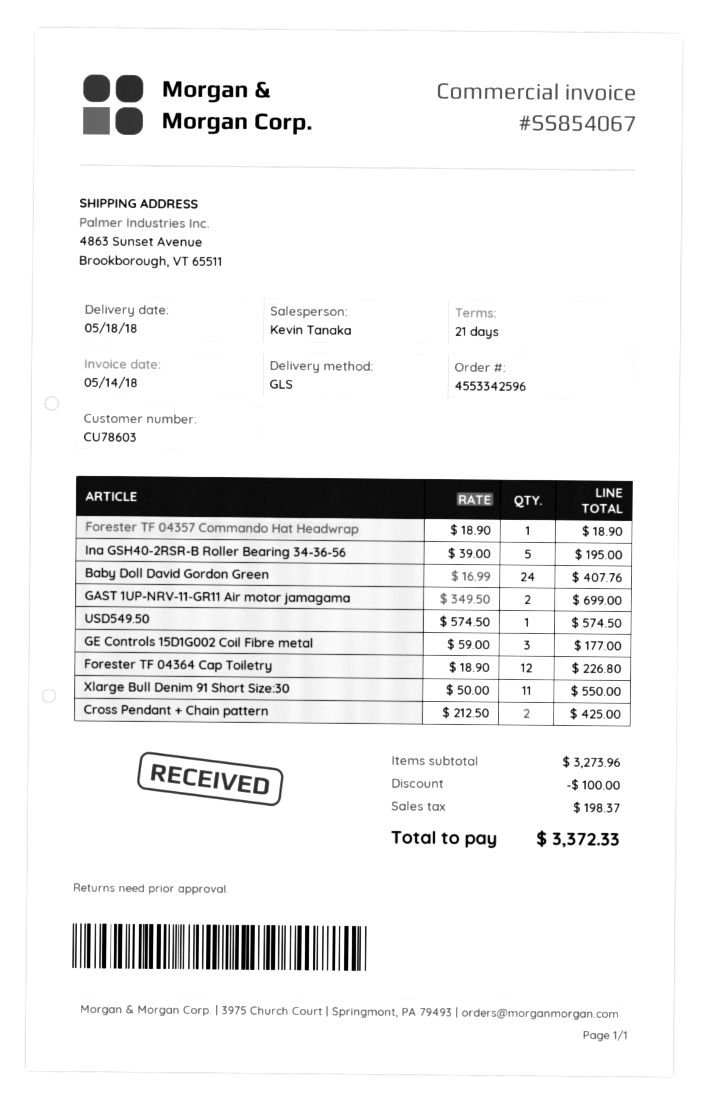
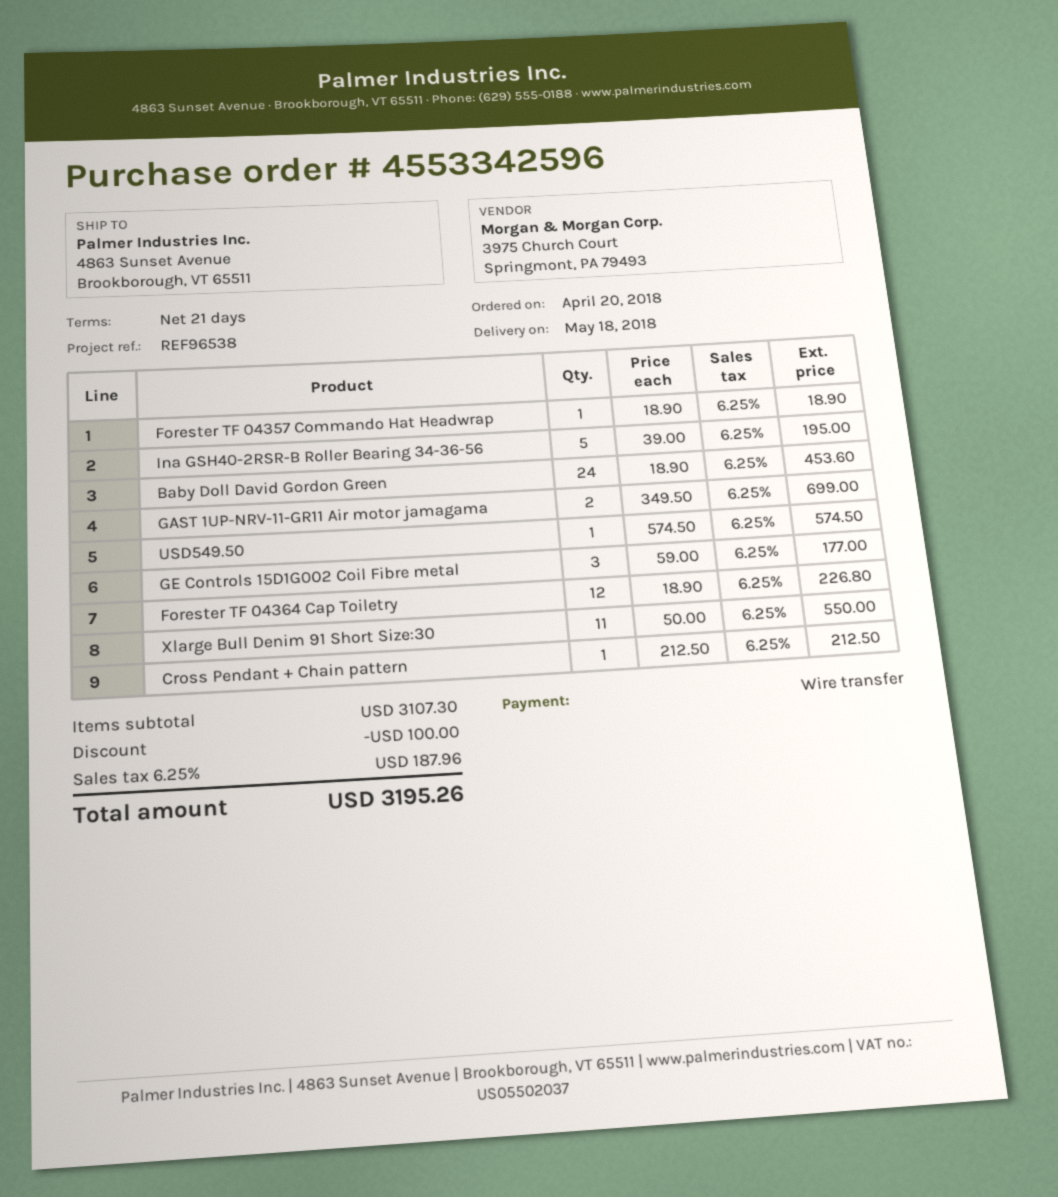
Baby Doll David Gordon Green: 24 x 16.99 = 407.76 -> 24 x 18.90 = 453.60
Cross Pendant + Chain pattern: 2 x 212.50 = 425.00 -> 1 x 212.50 = 212.50
subtotal: 3273.96 -> 3107.30
tax: 198.37 -> 187.96
total: 3372.33 -> 3195.26

